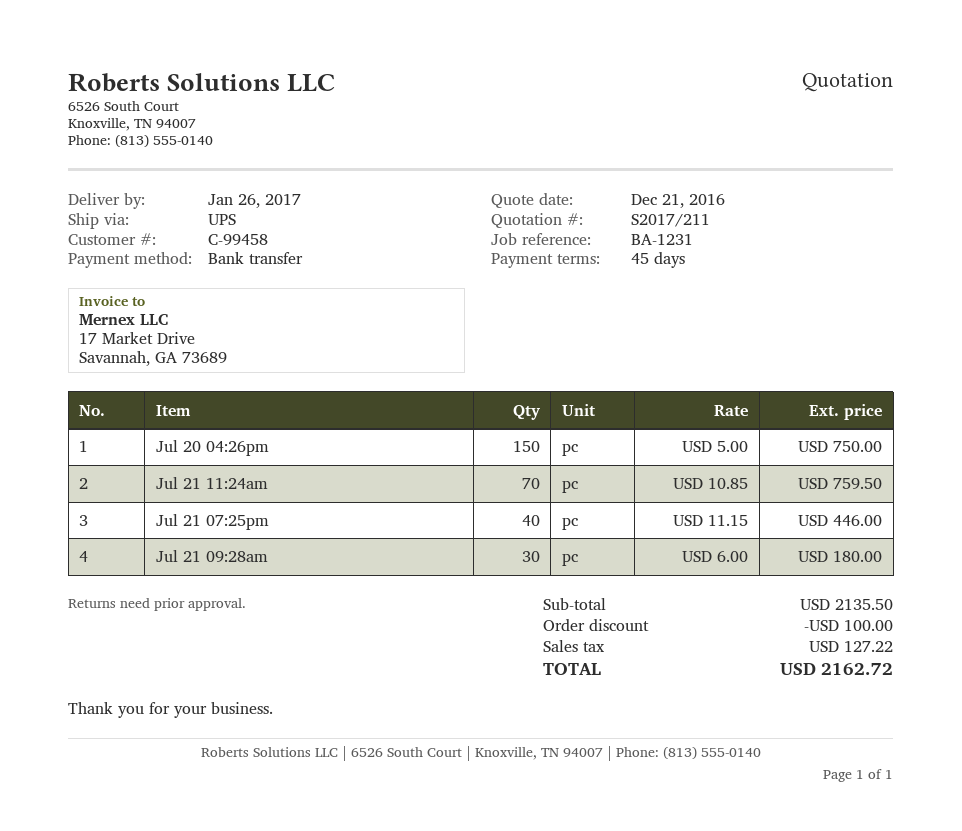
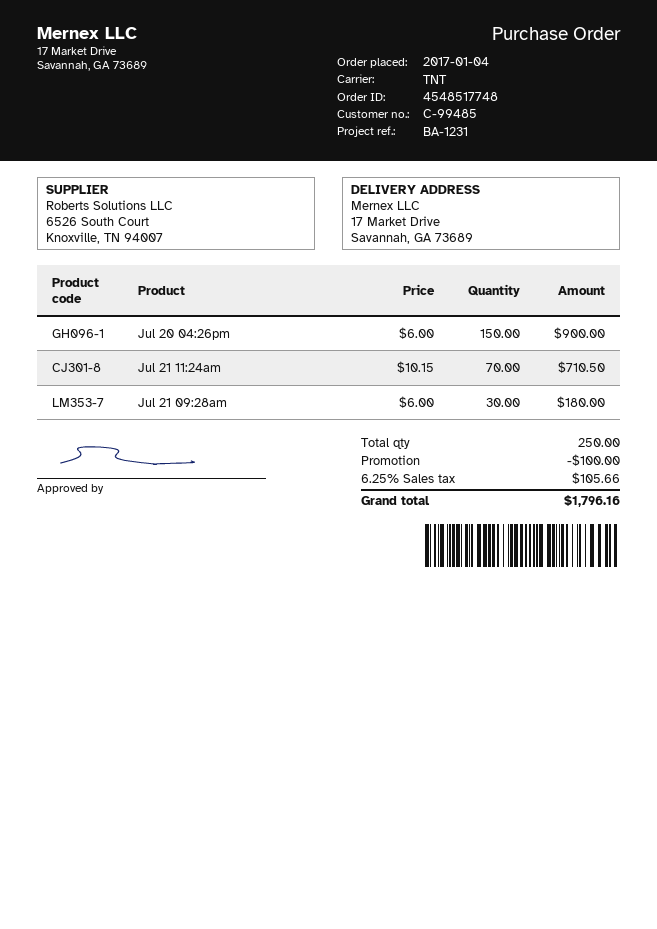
customer number: C-99458 -> C-99485
shipping method: UPS -> TNT
Jul 20 04:26pm: 150 x 5.00 = 750.00 -> 150 x 6.00 = 900.00
Jul 21 11:24am: 70 x 10.85 = 759.50 -> 70 x 10.15 = 710.50
Jul 21 07:25pm: 40 x 11.15 = 446.00 -> none
tax: 127.22 -> 105.66
total: 2162.72 -> 1796.16

